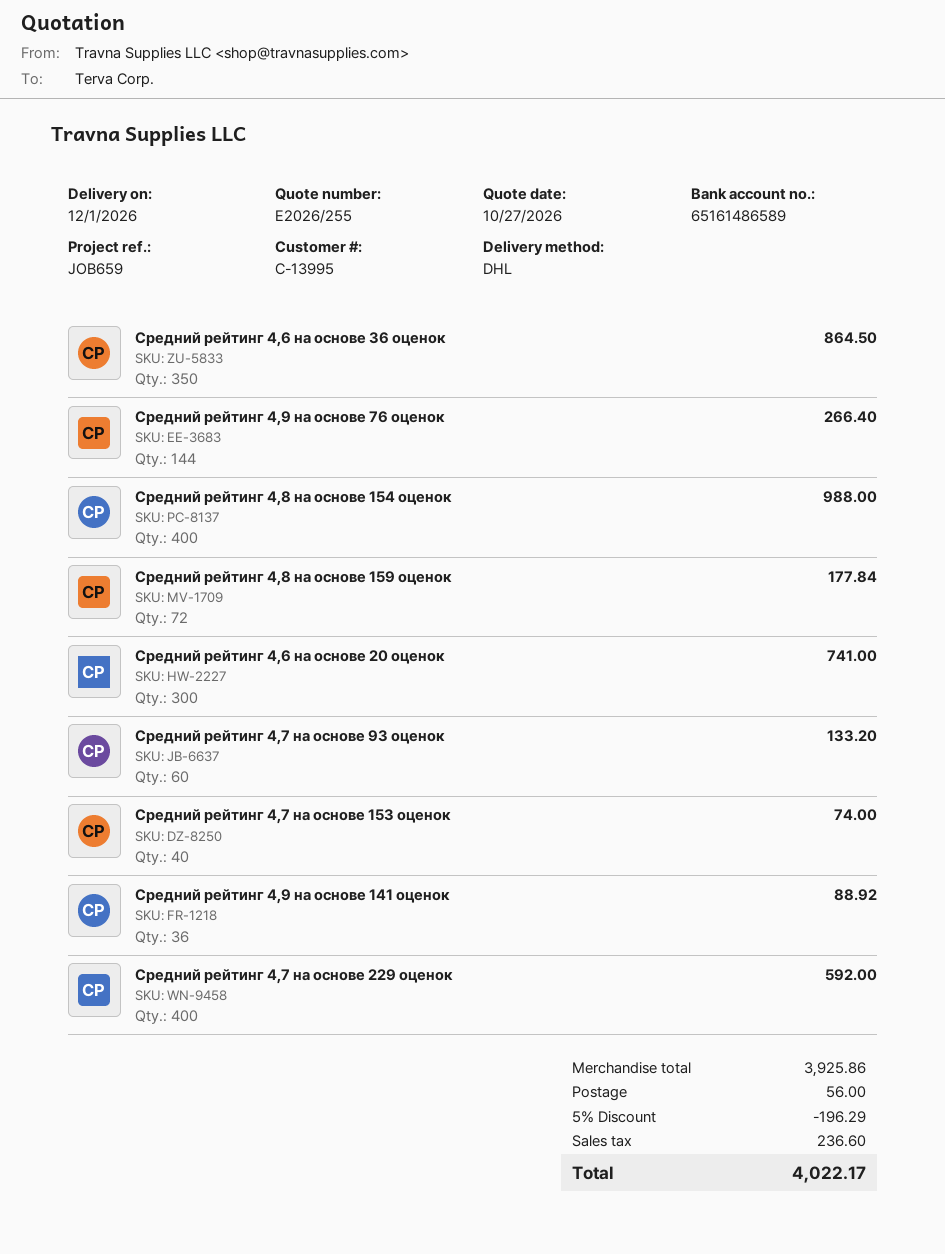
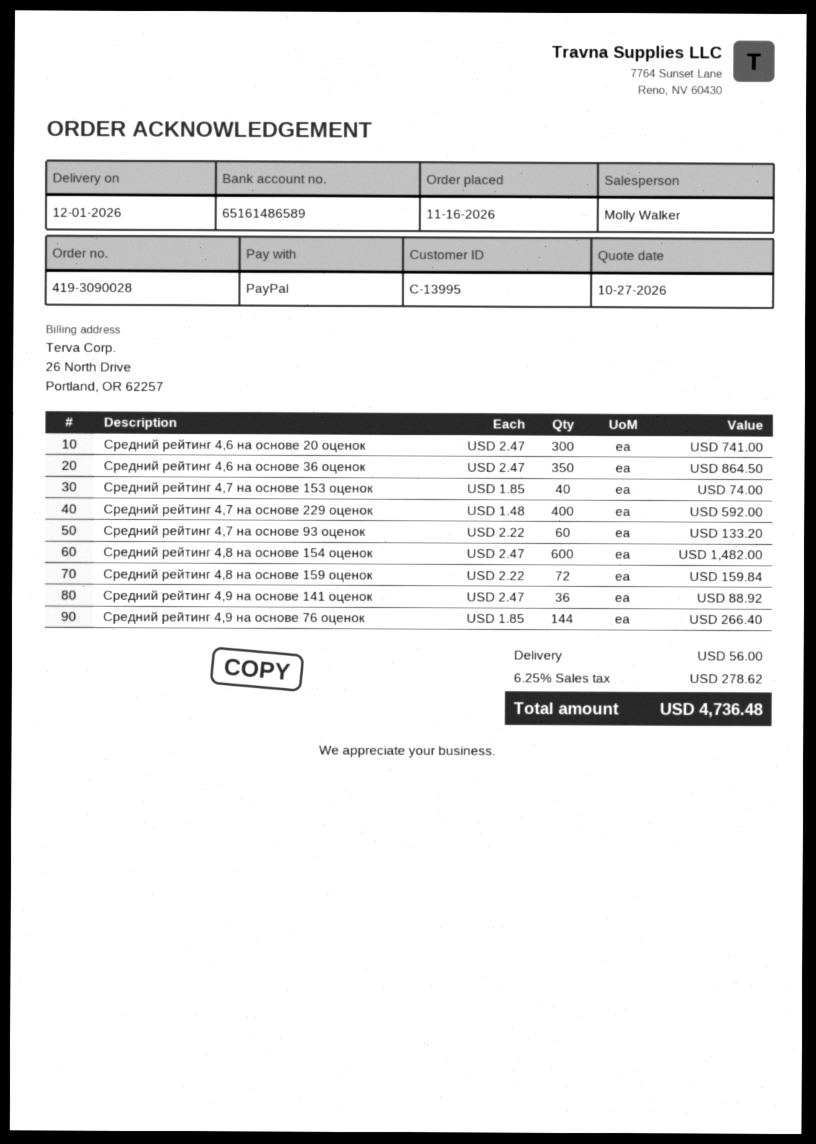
Средний рейтинг 4,8 на основе 154 оценок: 400 for 988.00 -> 600 for 1482.00
Средний рейтинг 4,8 на основе 159 оценок: 72 for 177.84 -> 72 for 159.84
discount: 5% = 196.29 -> none
tax: 236.60 -> 278.62
total: 4022.17 -> 4736.48

